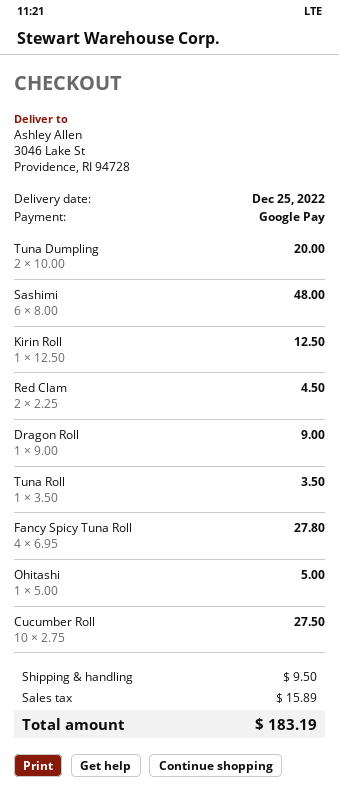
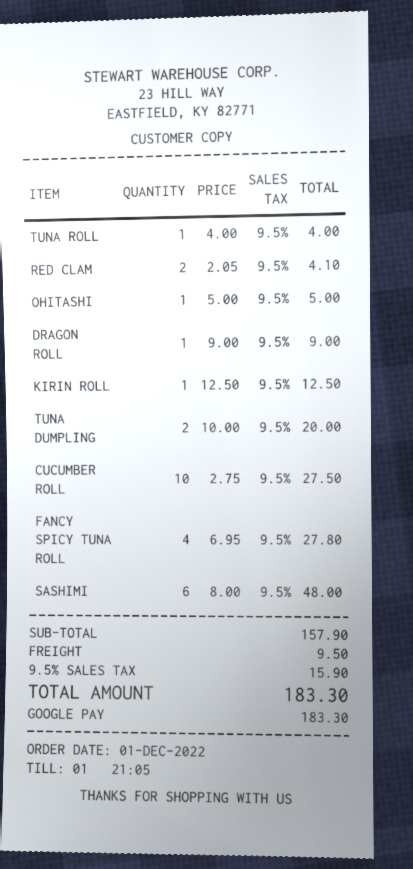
Red Clam: 2 x 2.25 = 4.50 -> 2 x 2.05 = 4.10
Tuna Roll: 1 x 3.50 = 3.50 -> 1 x 4.00 = 4.00
tax: 15.89 -> 15.90
total: 183.19 -> 183.30

